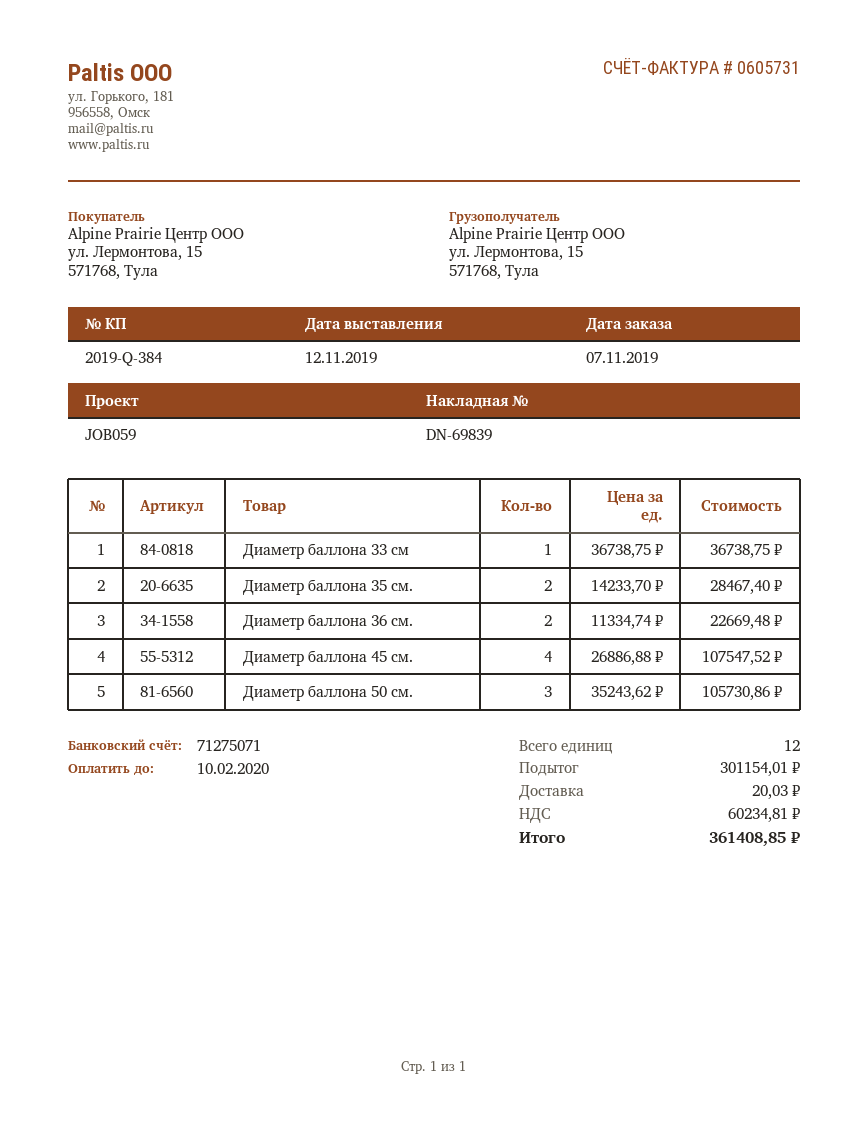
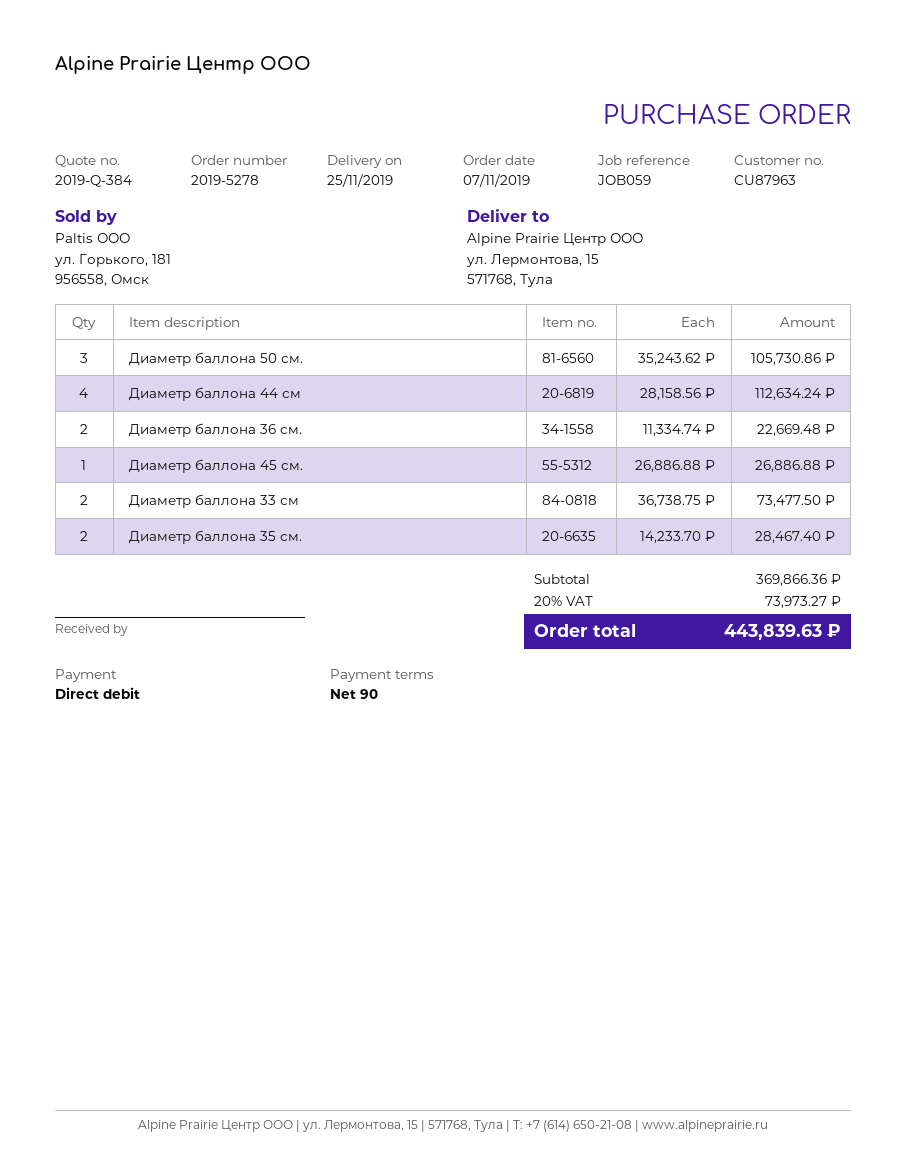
Диаметр баллона 33 см: 1 x 36738.75 = 36738.75 -> 2 x 36738.75 = 73477.50
Диаметр баллона 45 см.: 4 x 26886.88 = 107547.52 -> 1 x 26886.88 = 26886.88
Диаметр баллона 44 см: none -> 4 x 28158.56 = 112634.24
subtotal: 301154.01 -> 369866.36
shipping: 20.03 -> none
tax: 60234.81 -> 73973.27
total: 361408.85 -> 443839.63

